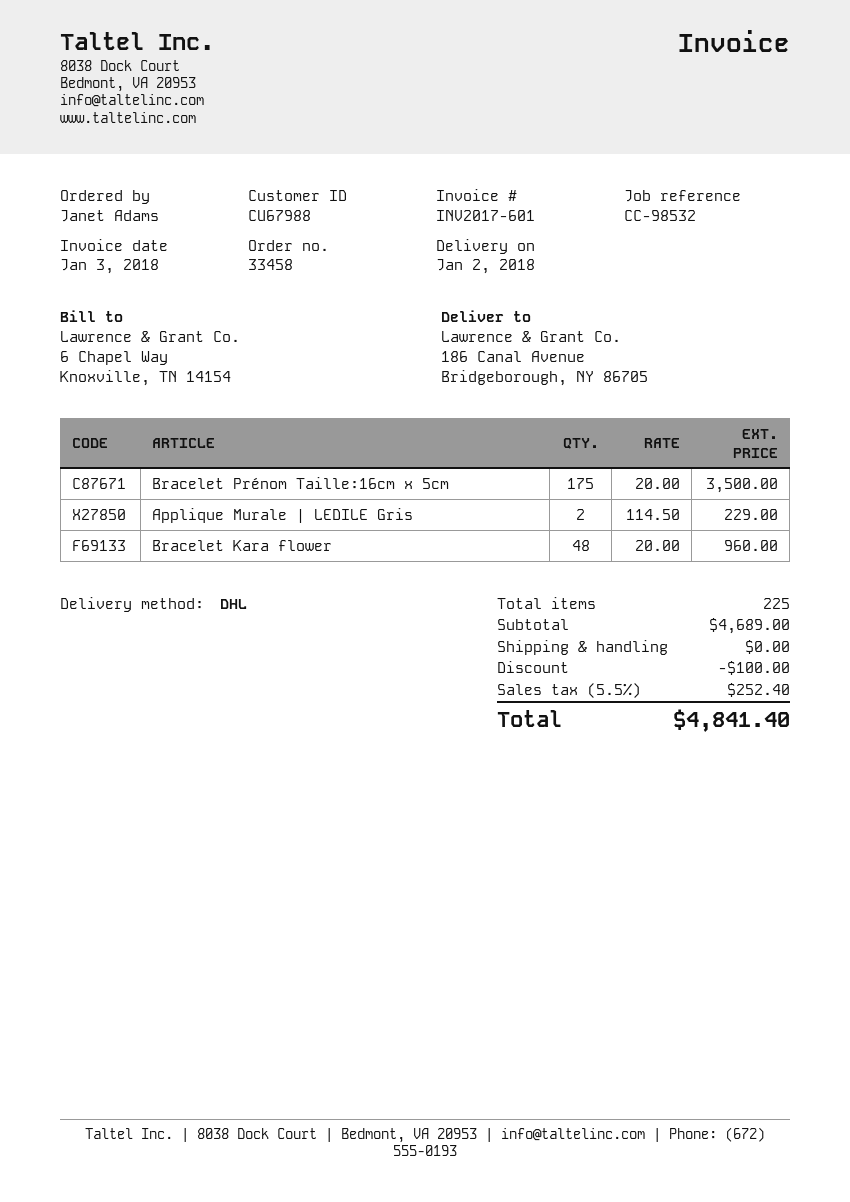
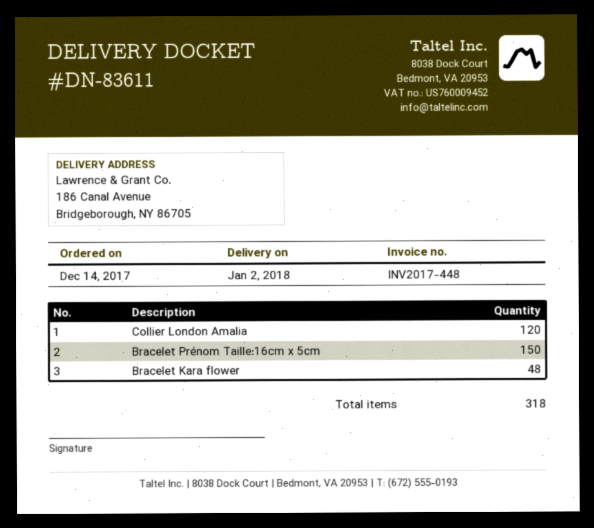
invoice number: INV2017-601 -> INV2017-448
Bracelet Prénom Taille:16cm x 5cm: 175 -> 150
Applique Murale | LEDILE Gris: 2 -> none
Collier London Amalia: none -> 120
total quantity: 225 -> 318

